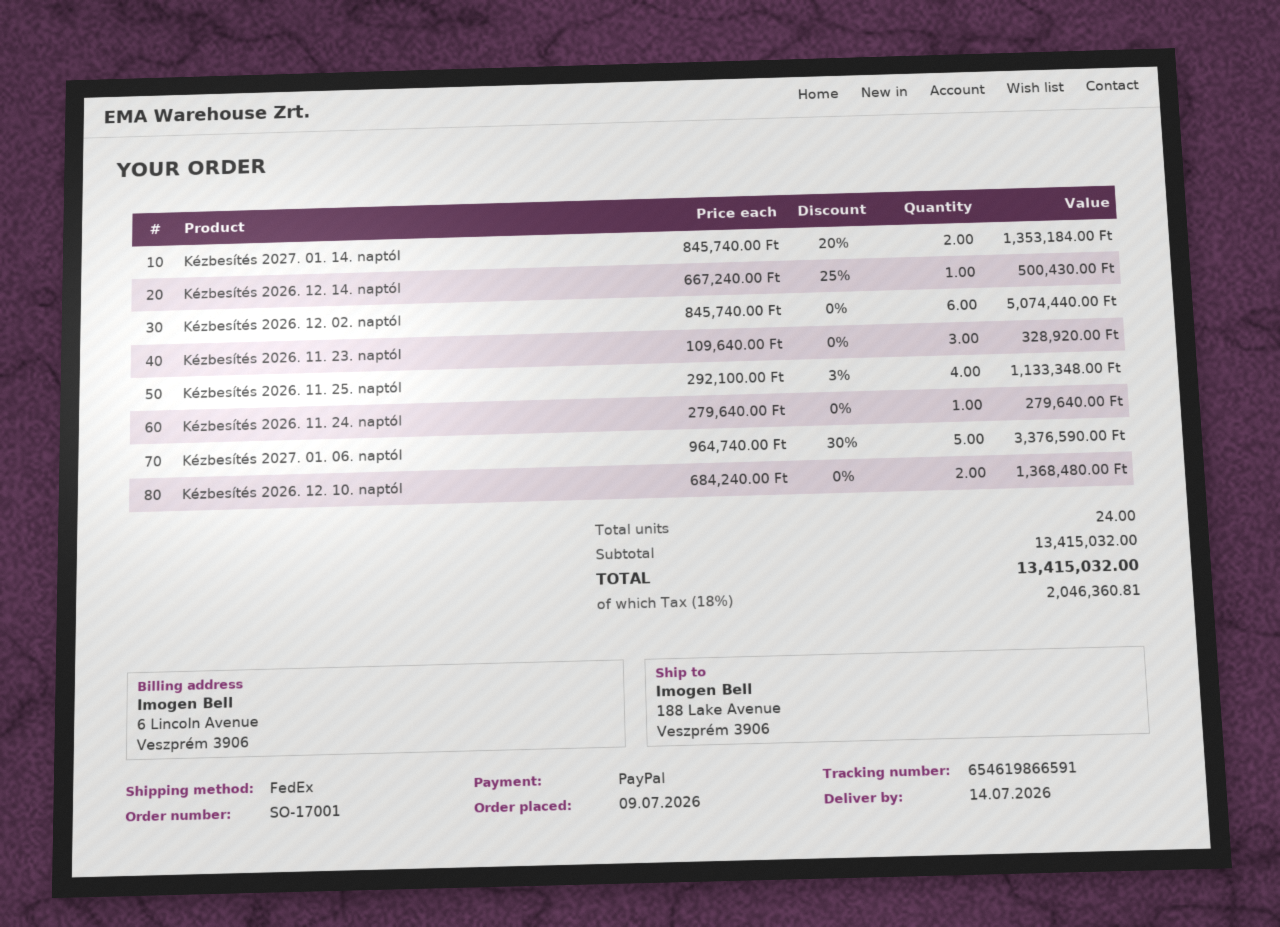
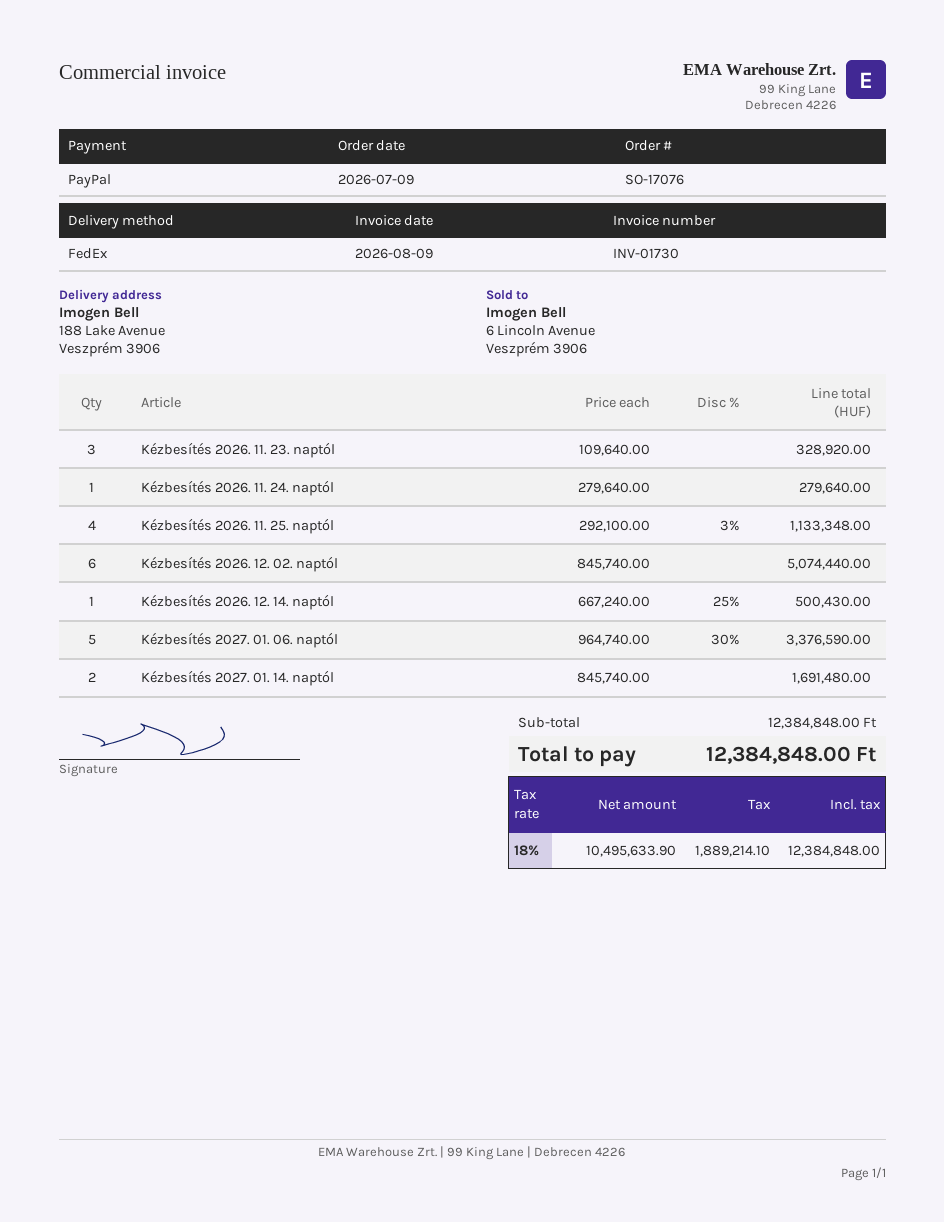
order number: SO-17001 -> SO-17076
Kézbesítés 2027. 01. 14. naptól: 2 x 845740.00 - 20% = 1353184.00 -> 2 x 845740.00 = 1691480.00
Kézbesítés 2026. 12. 10. naptól: 2 x 684240.00 = 1368480.00 -> none
subtotal: 13415032.00 -> 12384848.00
tax: 18% = 2046360.81 -> 18% = 1889214.10
total: 13415032.00 -> 12384848.00

